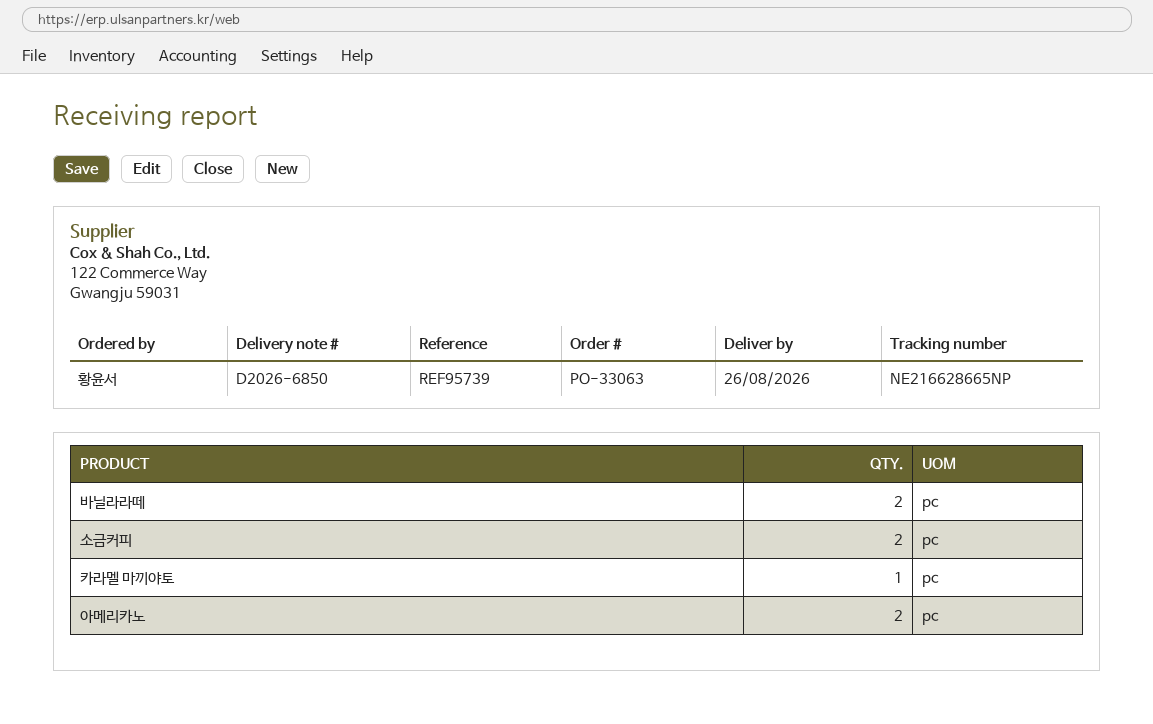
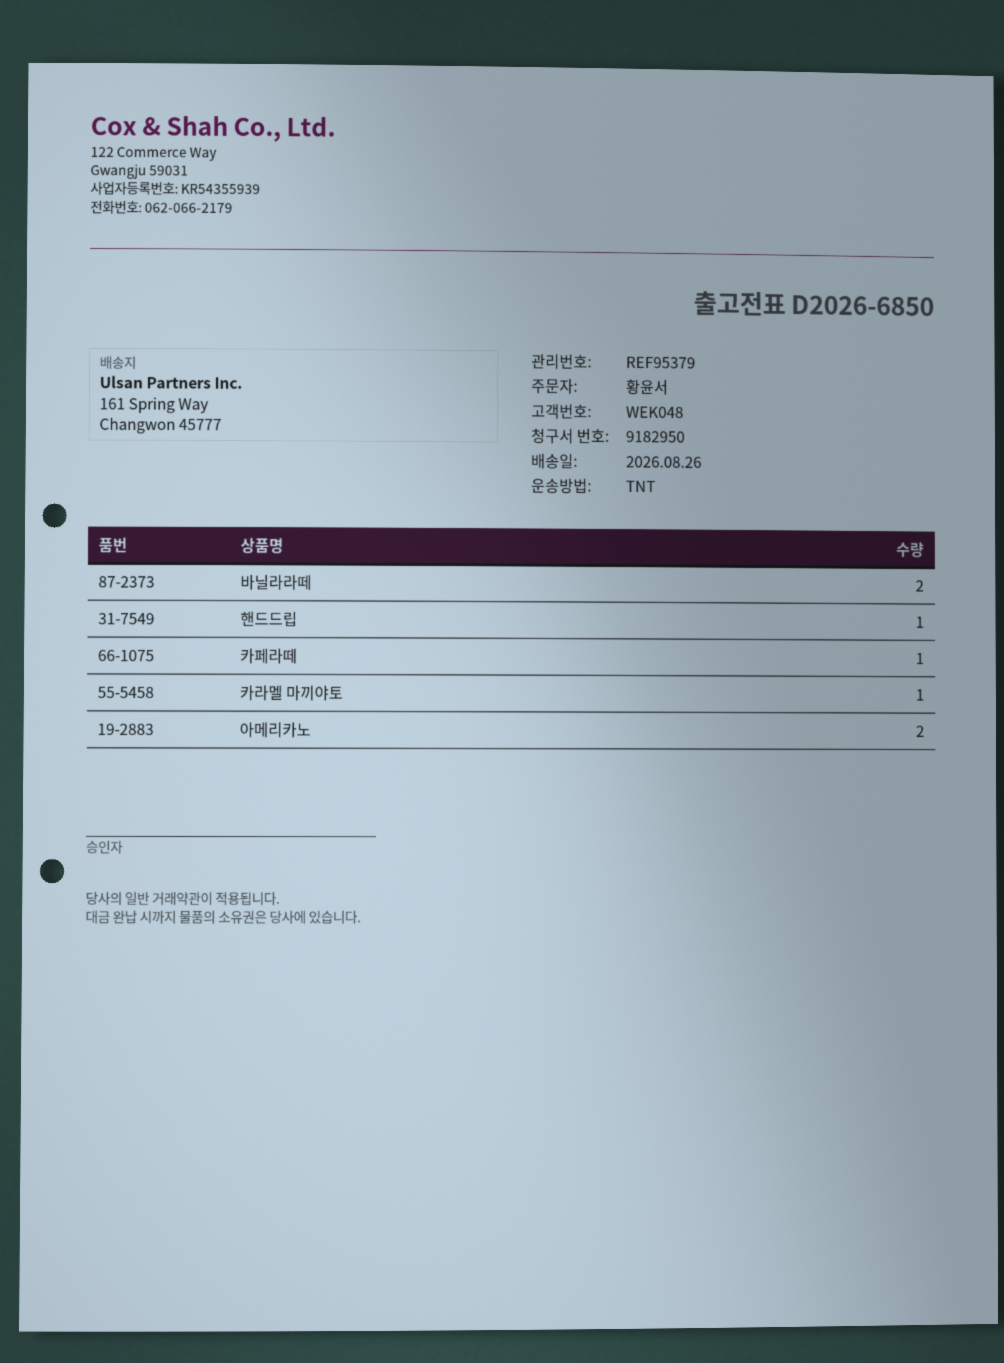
reference: REF95739 -> REF95379
소금커피: 2 -> none
핸드드립: none -> 1
카페라떼: none -> 1

